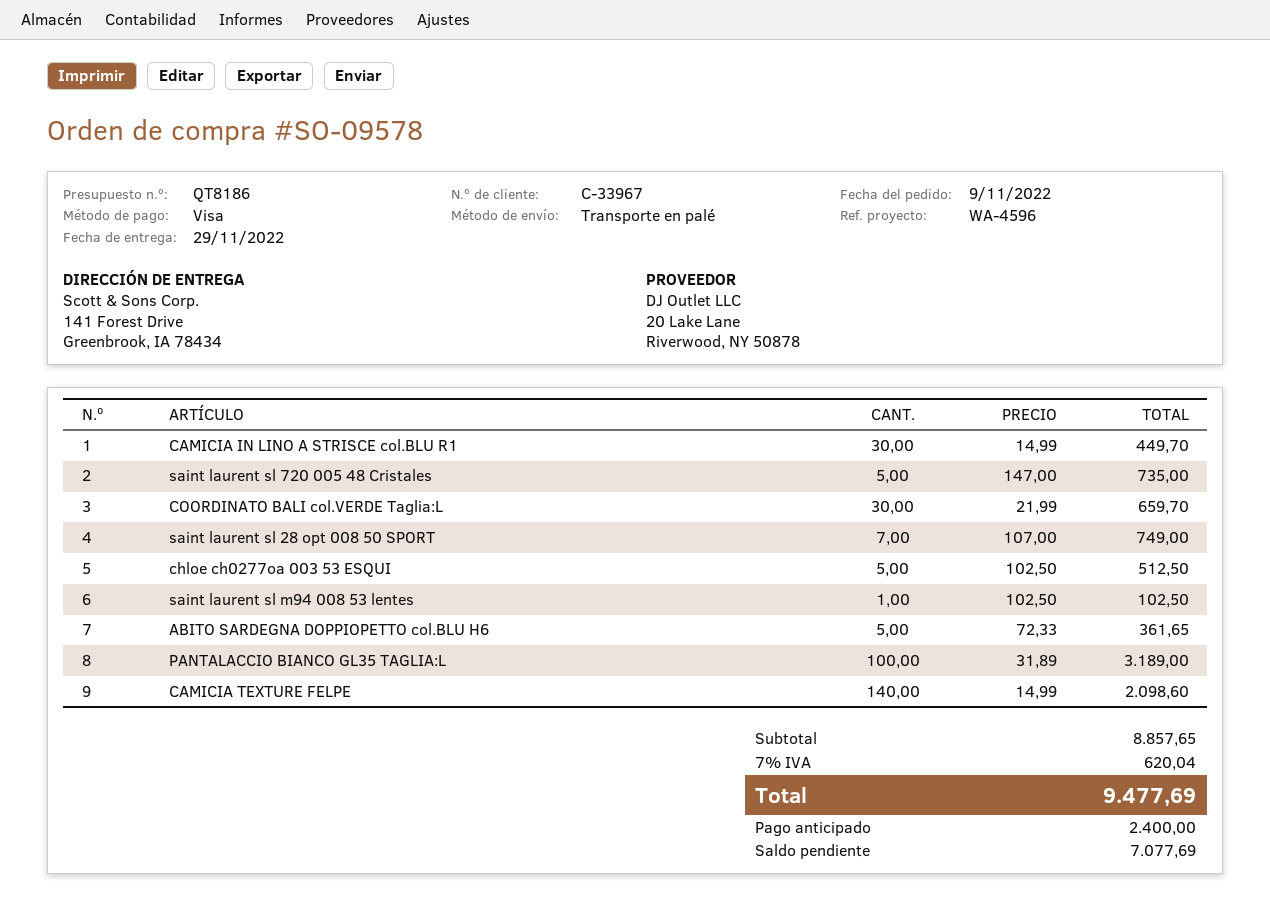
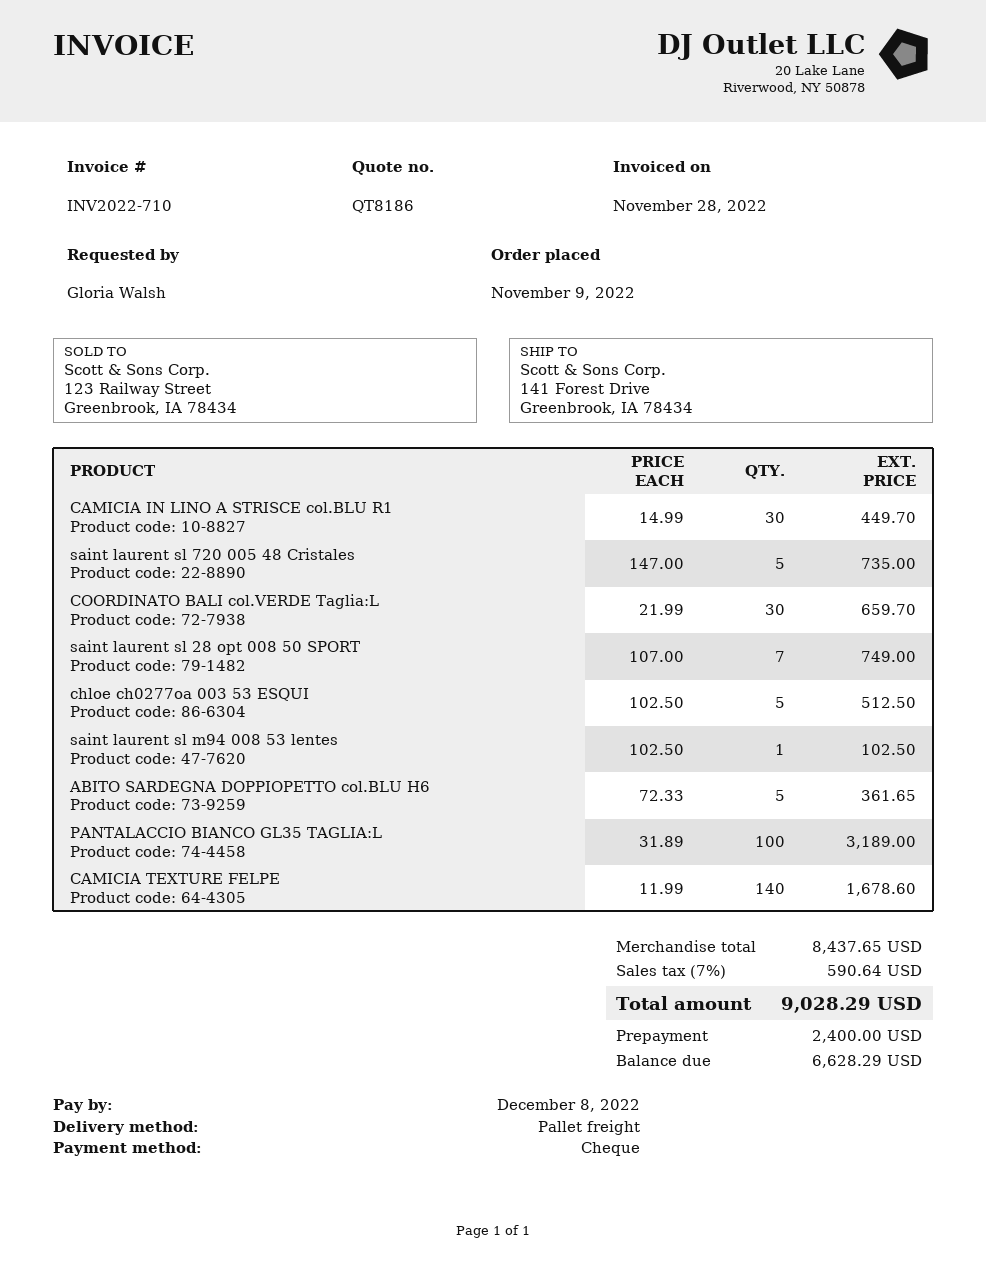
payment method: Visa -> cheque
CAMICIA TEXTURE FELPE: 140 x 14.99 = 2098.60 -> 140 x 11.99 = 1678.60
subtotal: 8857.65 -> 8437.65
tax: 7% = 620.04 -> 7% = 590.64
total: 9477.69 -> 9028.29
balance: 7077.69 -> 6628.29

